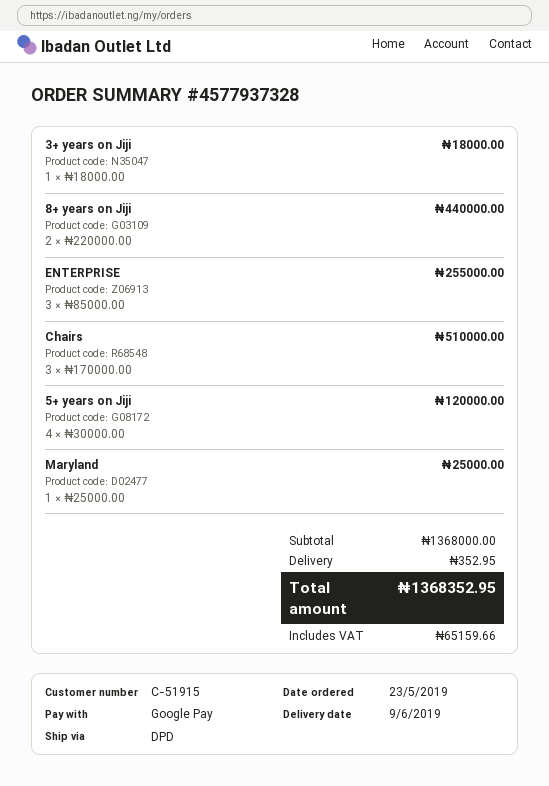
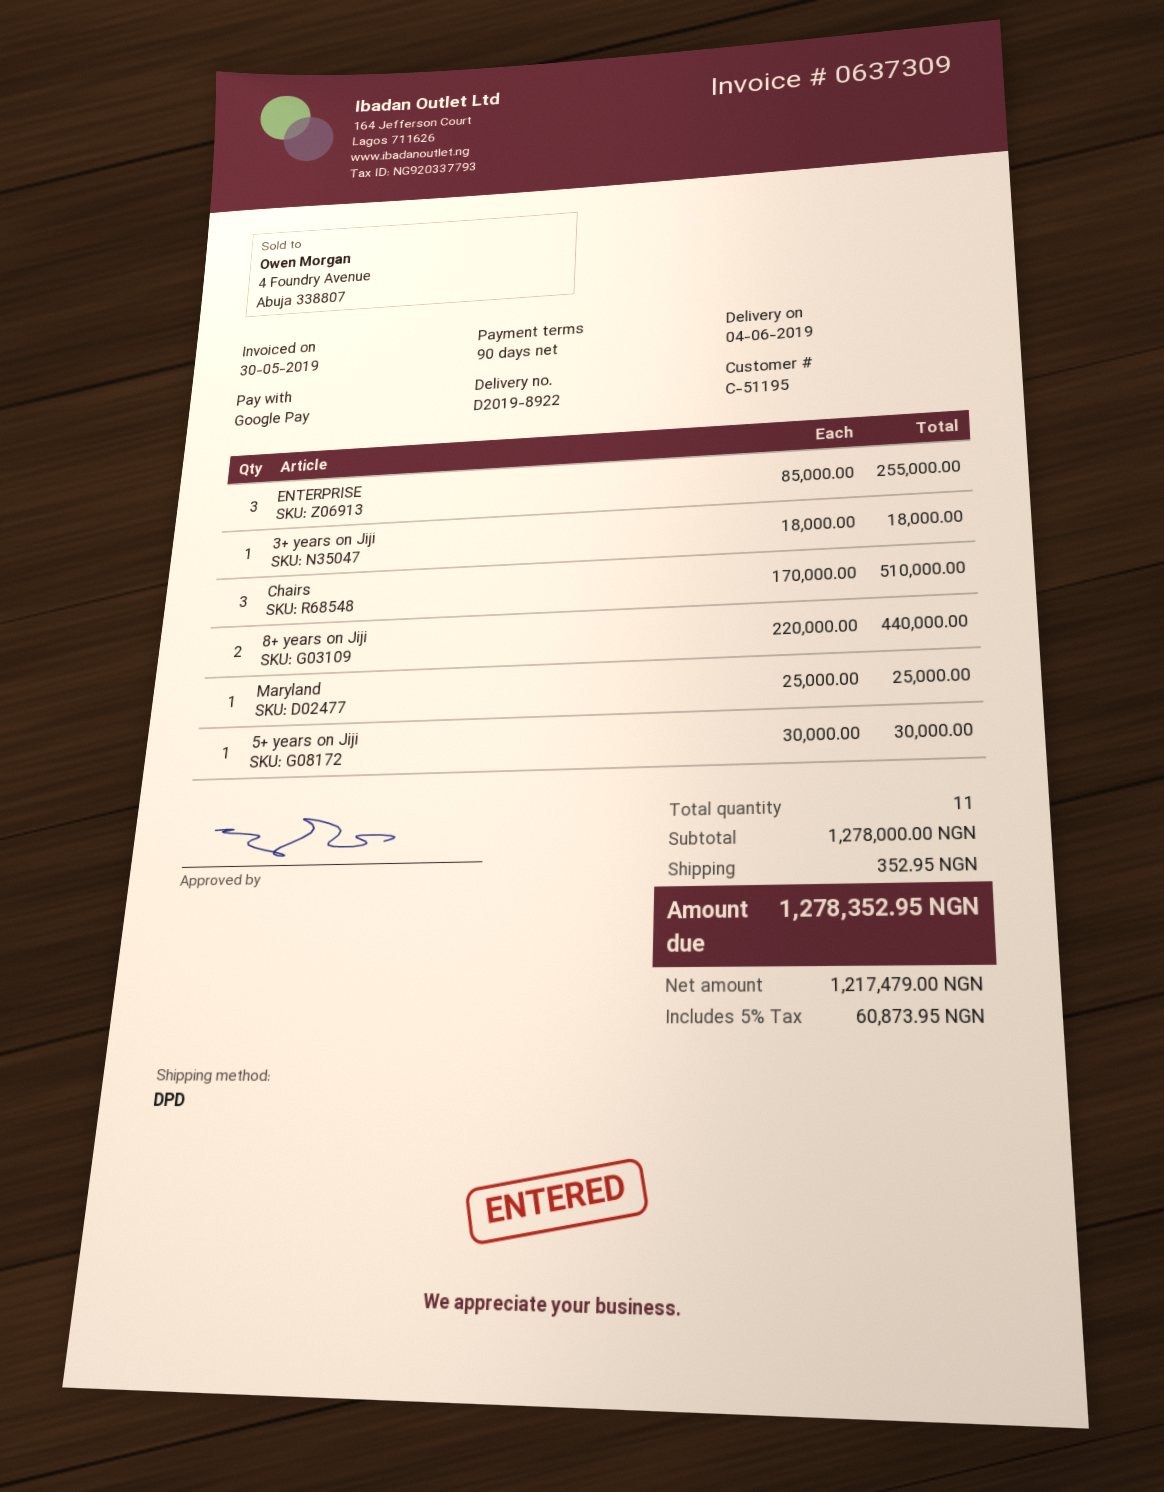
delivery date: 2019-06-09 -> 2019-06-04
customer number: C-51915 -> C-51195
5+ years on Jiji: 4 x 30000.00 = 120000.00 -> 1 x 30000.00 = 30000.00
subtotal: 1368000.00 -> 1278000.00
tax: 65159.66 -> 60873.95
total: 1368352.95 -> 1278352.95

